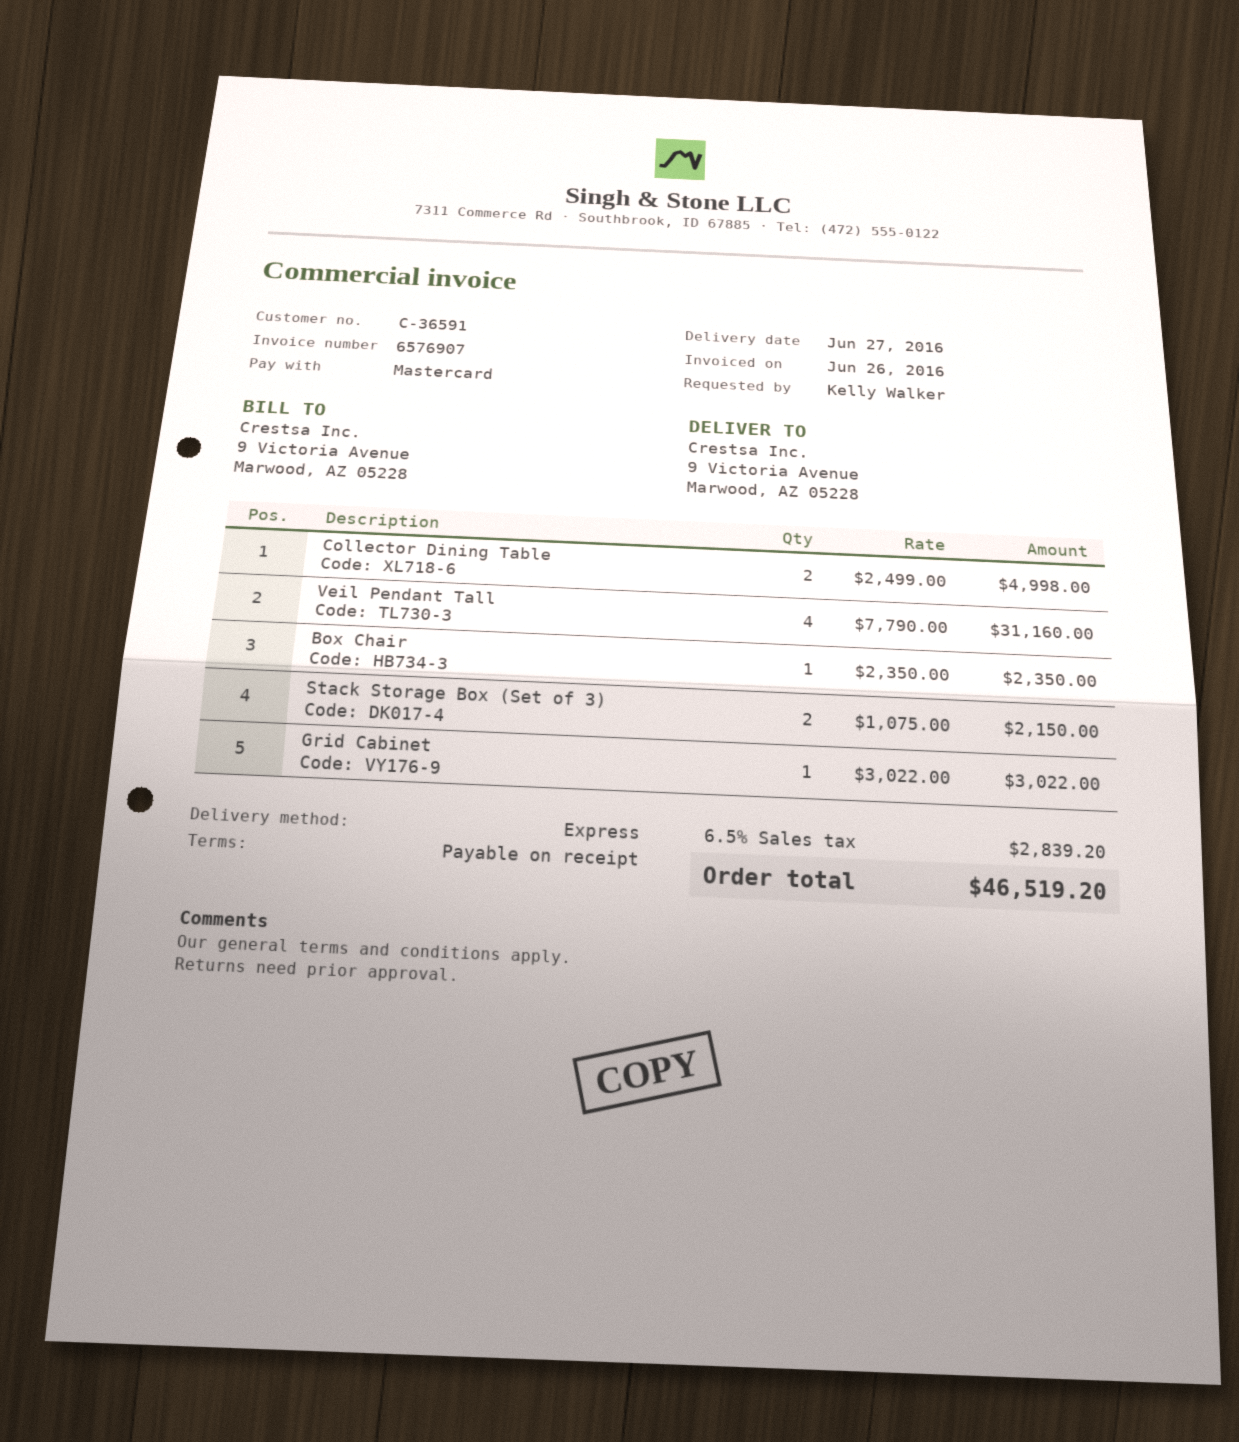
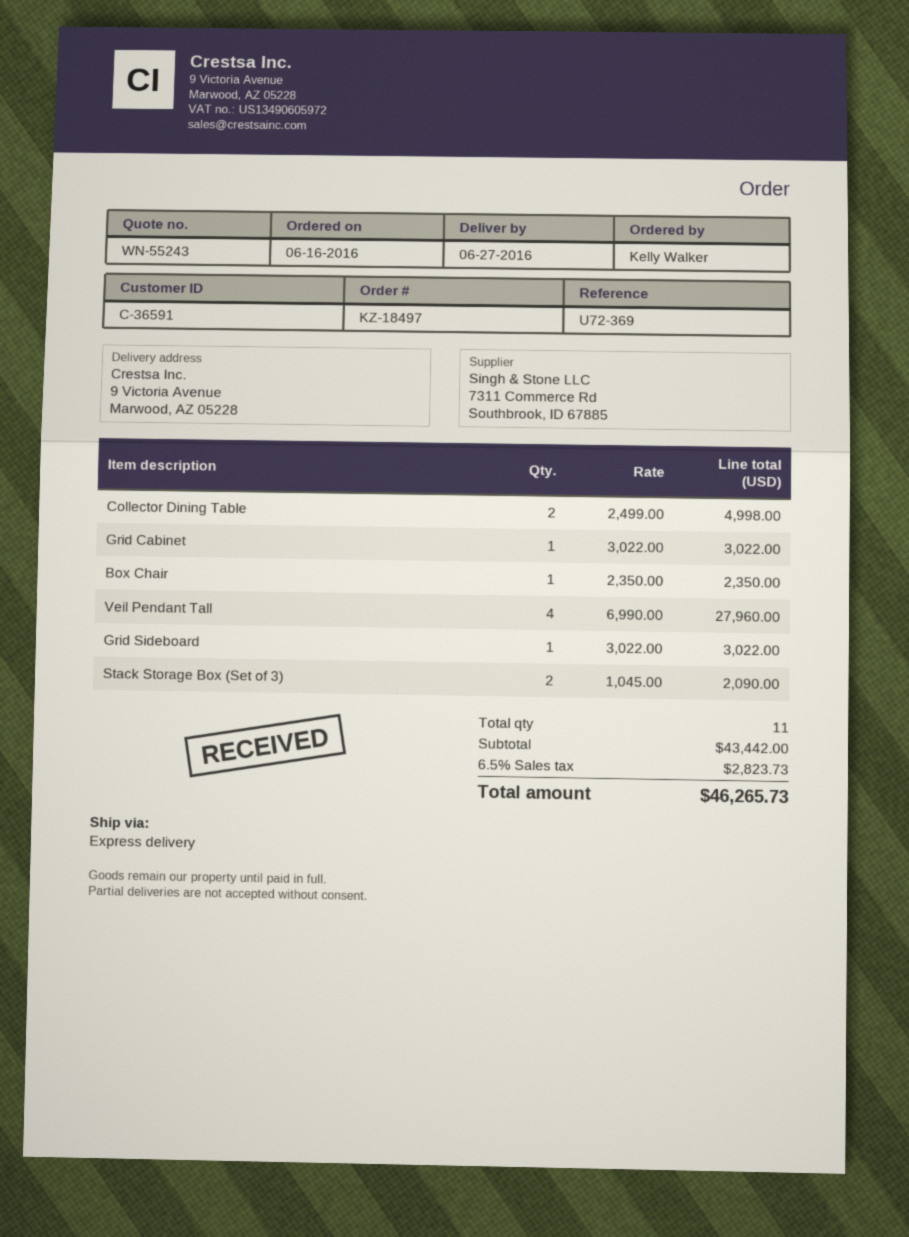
Veil Pendant Tall: 4 x 7790.00 = 31160.00 -> 4 x 6990.00 = 27960.00
Stack Storage Box (Set of 3): 2 x 1075.00 = 2150.00 -> 2 x 1045.00 = 2090.00
Grid Sideboard: none -> 1 x 3022.00 = 3022.00
tax: 6.5% = 2839.20 -> 6.5% = 2823.73
total: 46519.20 -> 46265.73

